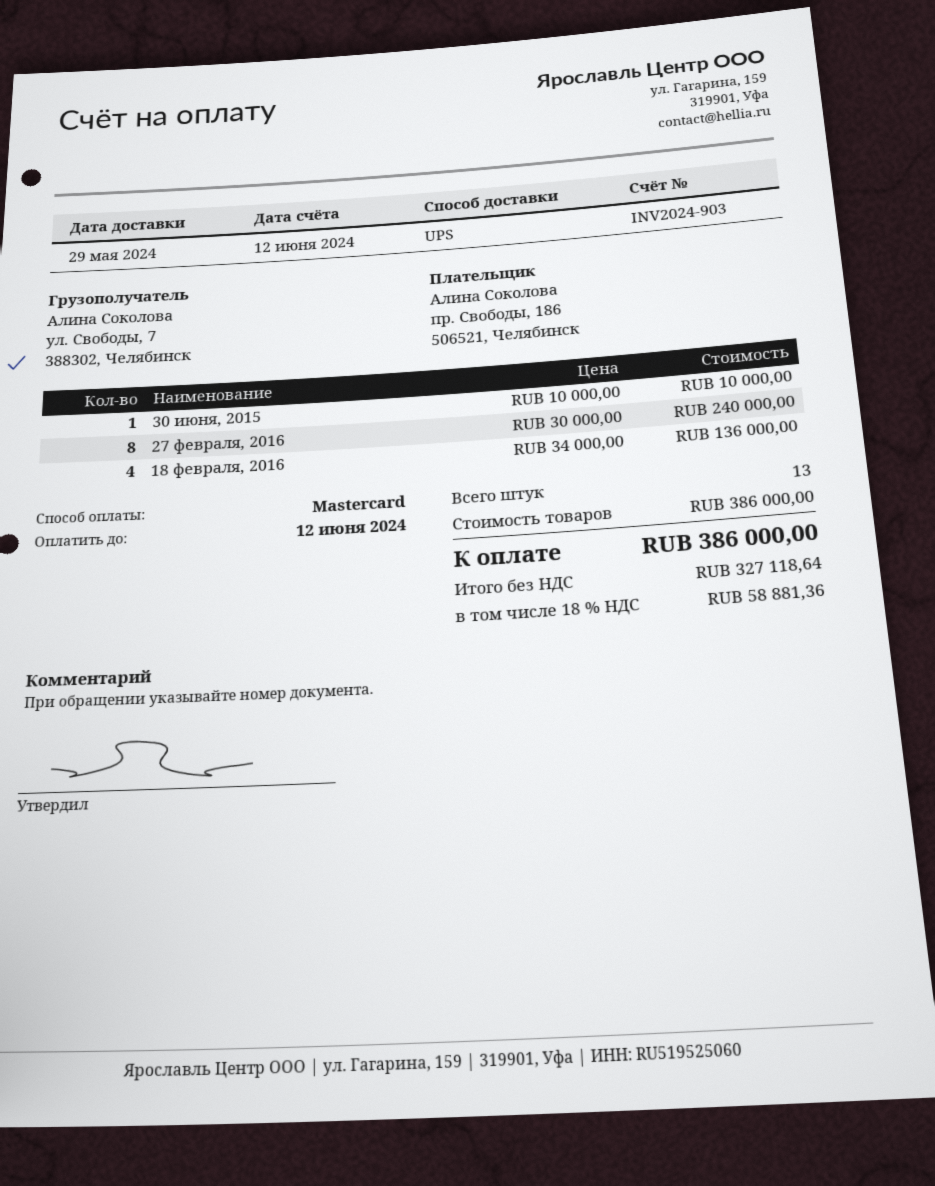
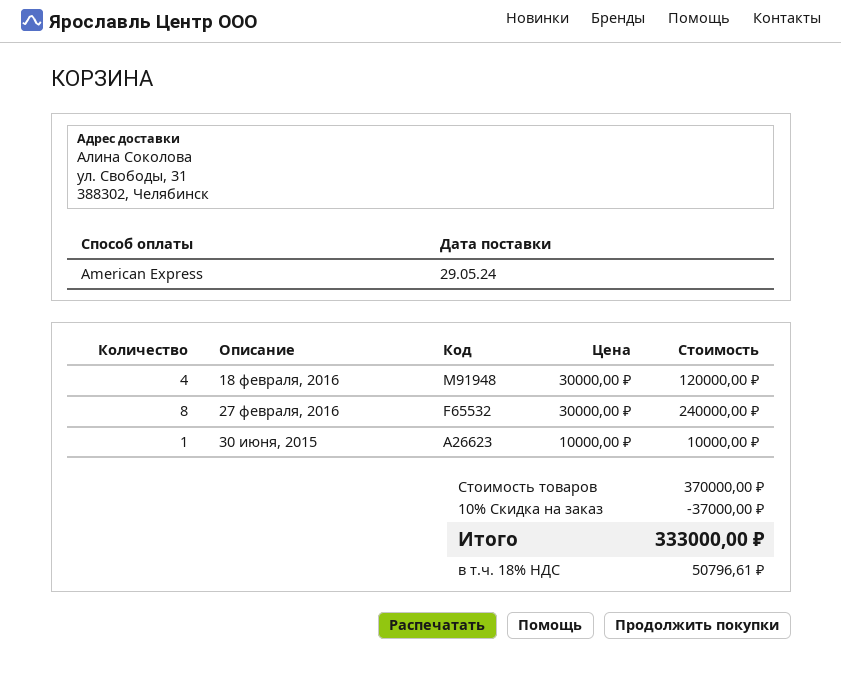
payment method: Mastercard -> American Express
ship to: ул. Свободы, 7, 388302, Челябинск -> ул. Свободы, 31, 388302, Челябинск
18 февраля, 2016: 4 x 34000.00 = 136000.00 -> 4 x 30000.00 = 120000.00
subtotal: 386000.00 -> 370000.00
discount: none -> 10% = 37000.00
tax: 18% = 58881.36 -> 18% = 50796.61
total: 386000.00 -> 333000.00

